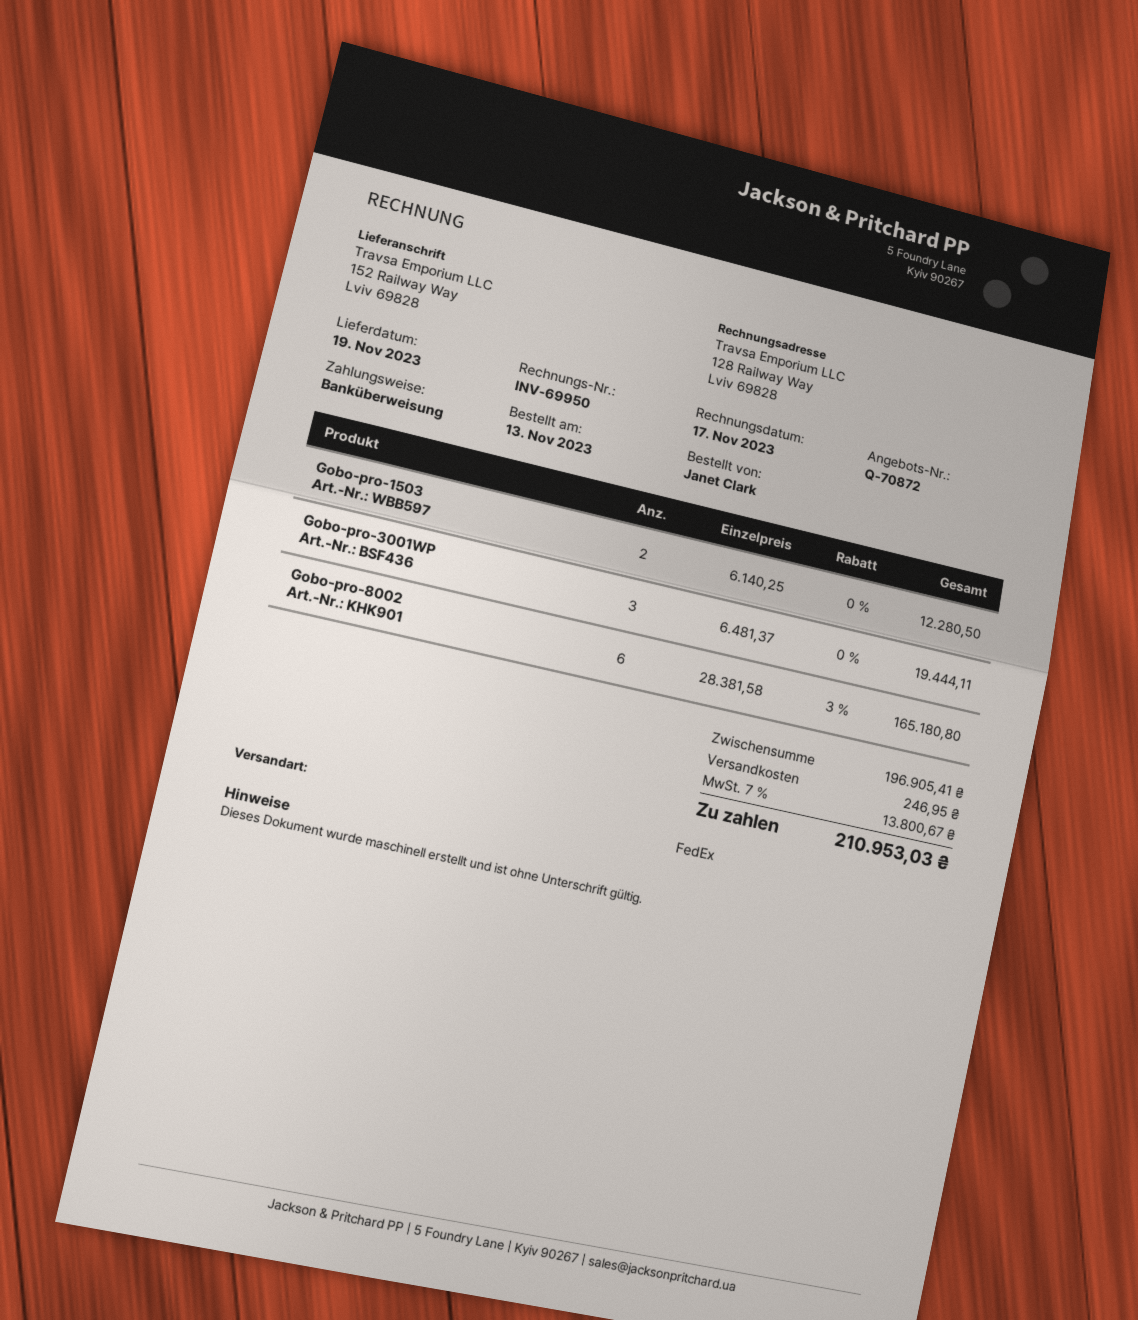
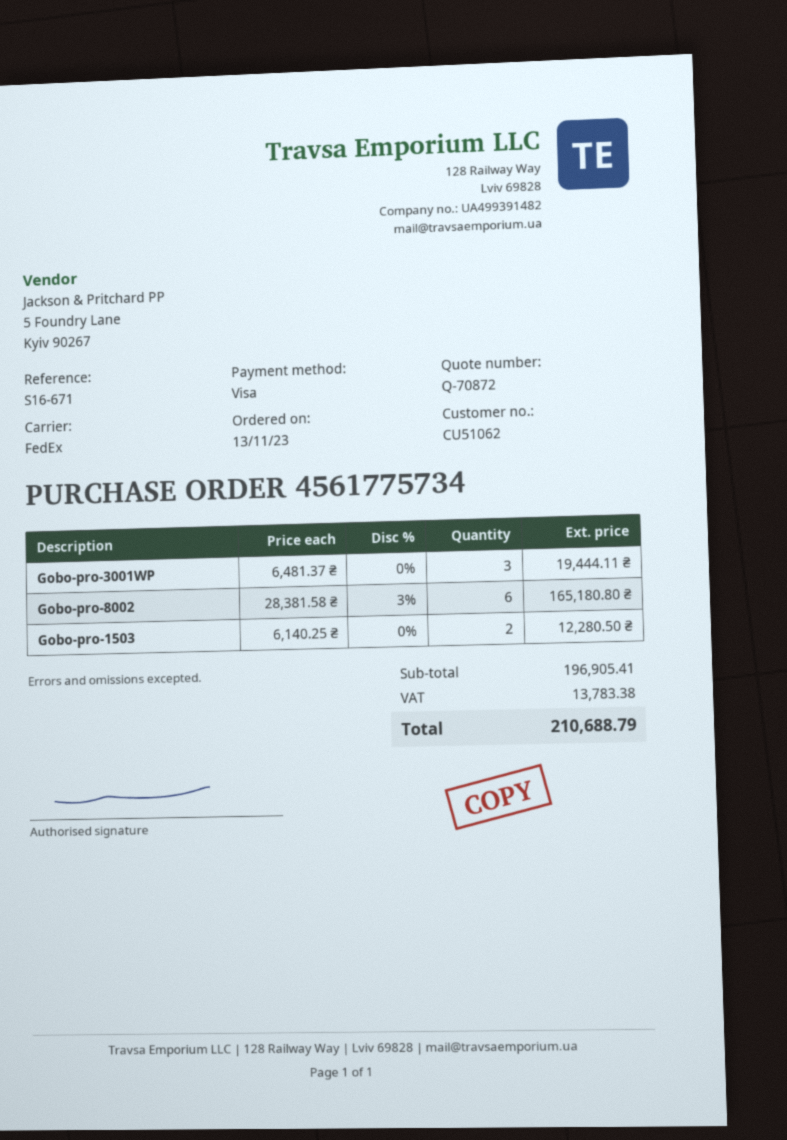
payment method: bank transfer -> Visa
shipping: 246.95 -> none
tax: 13800.67 -> 13783.38
total: 210953.03 -> 210688.79

